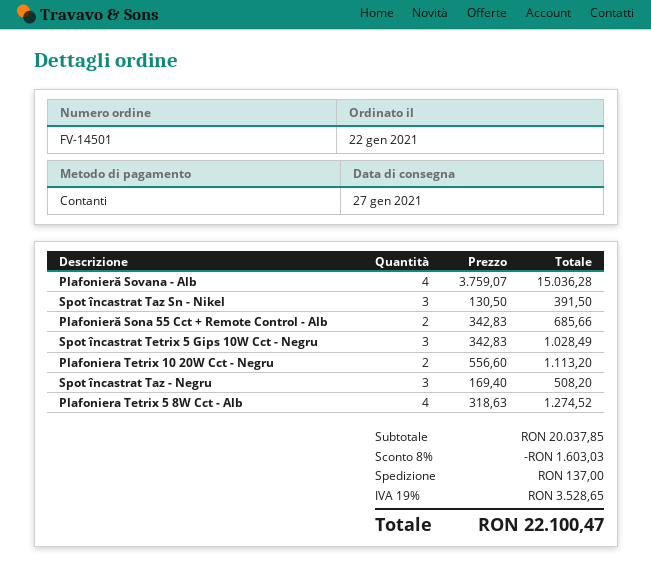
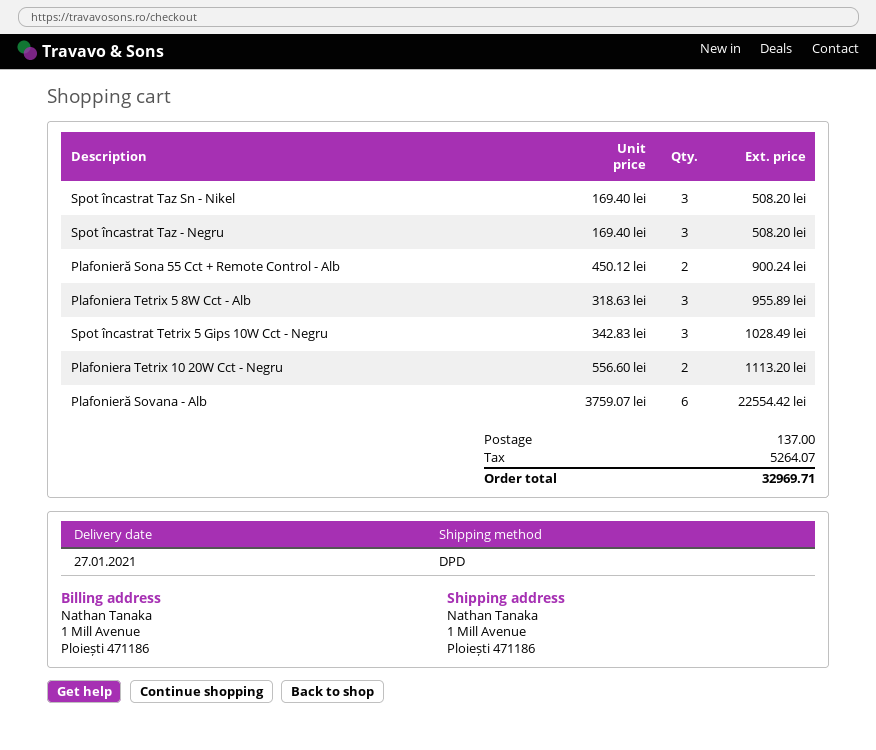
Plafonieră Sovana - Alb: 4 x 3759.07 = 15036.28 -> 6 x 3759.07 = 22554.42
Spot încastrat Taz Sn - Nikel: 3 x 130.50 = 391.50 -> 3 x 169.40 = 508.20
Plafonieră Sona 55 Cct + Remote Control - Alb: 2 x 342.83 = 685.66 -> 2 x 450.12 = 900.24
Plafoniera Tetrix 5 8W Cct - Alb: 4 x 318.63 = 1274.52 -> 3 x 318.63 = 955.89
discount: 8% = 1603.03 -> none
tax: 3528.65 -> 5264.07
total: 22100.47 -> 32969.71

